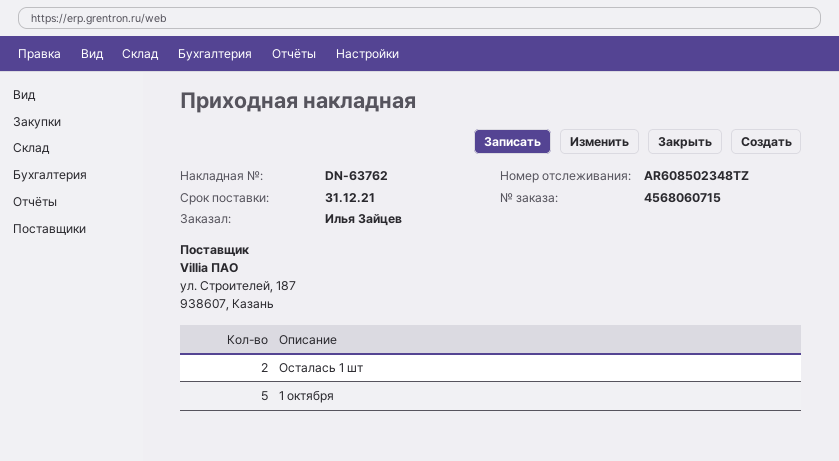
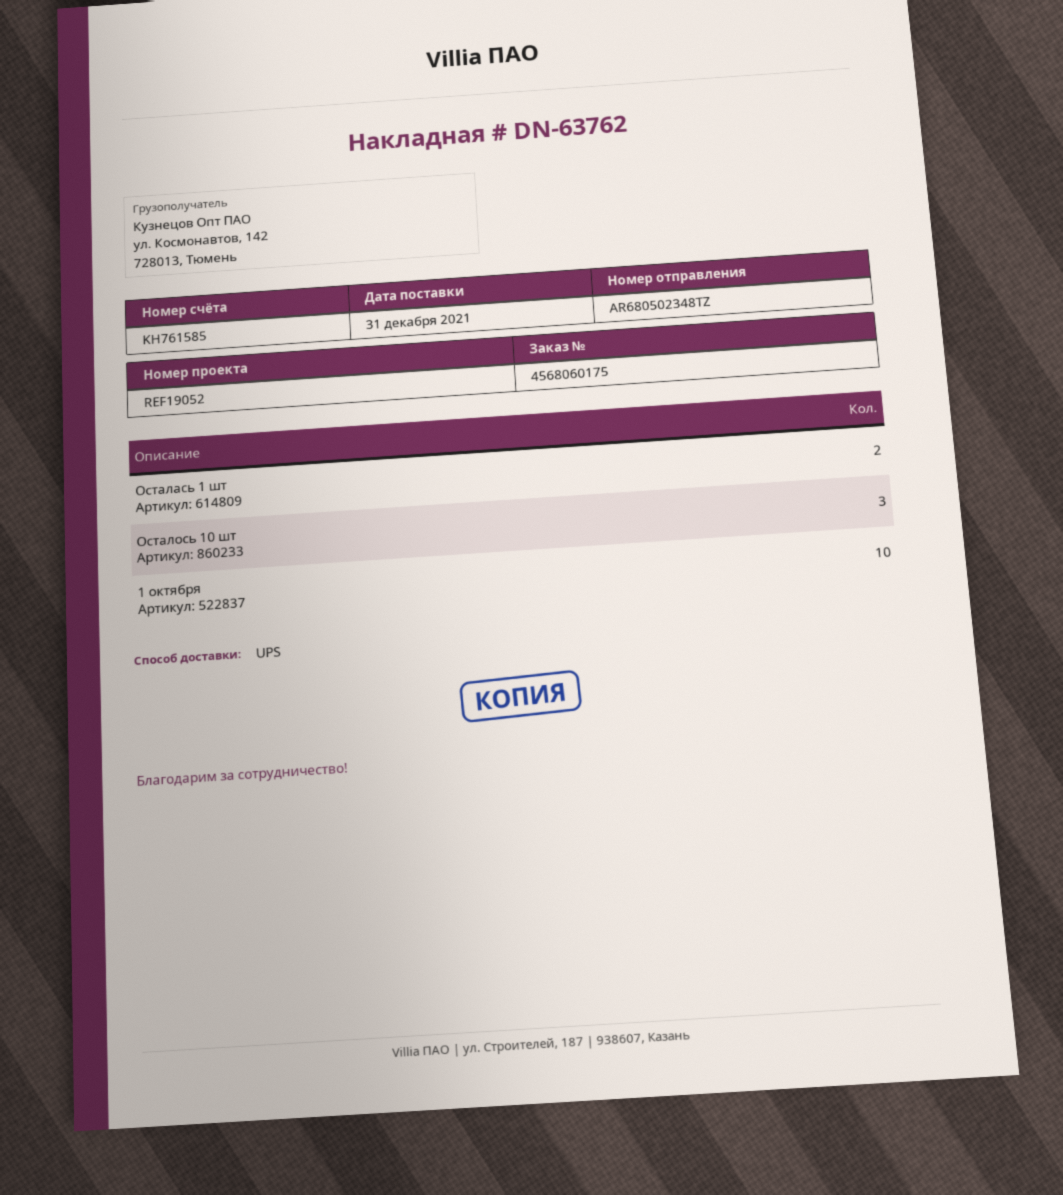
order number: 4568060715 -> 4568060175
tracking number: AR608502348TZ -> AR680502348TZ
1 октября: 5 -> 10
Осталось 10 шт: none -> 3

